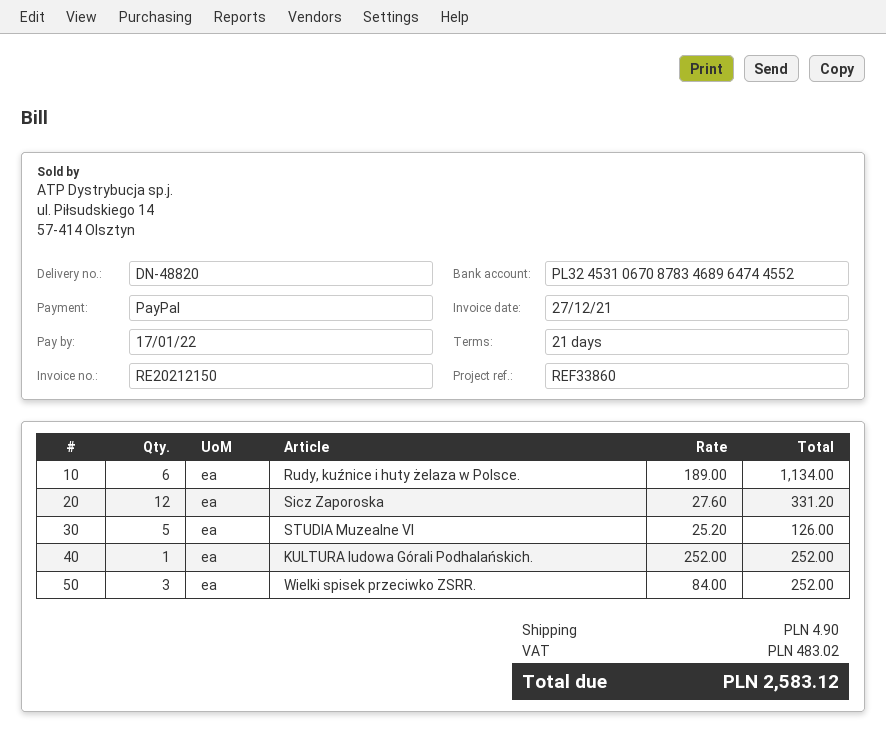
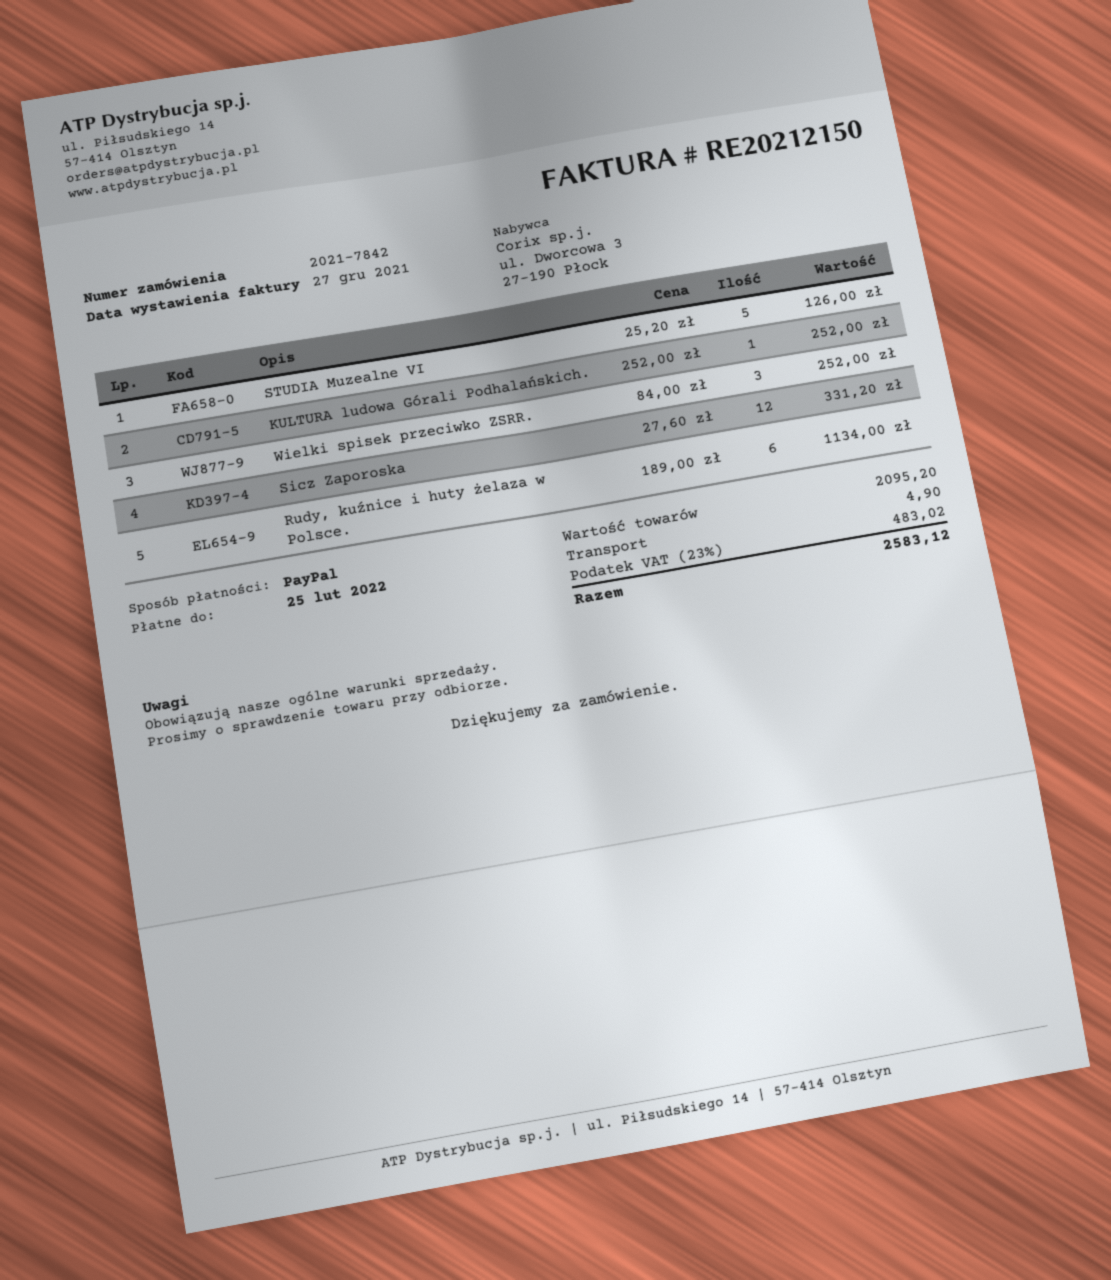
due date: 2022-01-17 -> 2022-02-25

